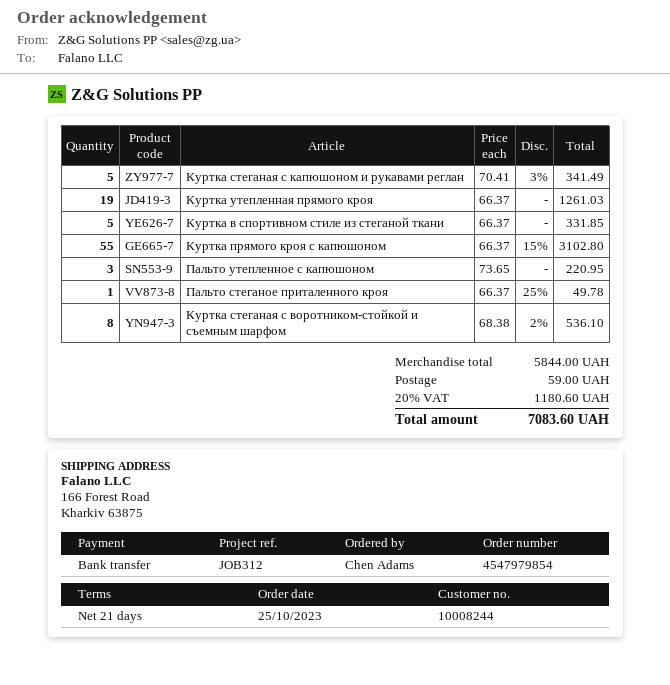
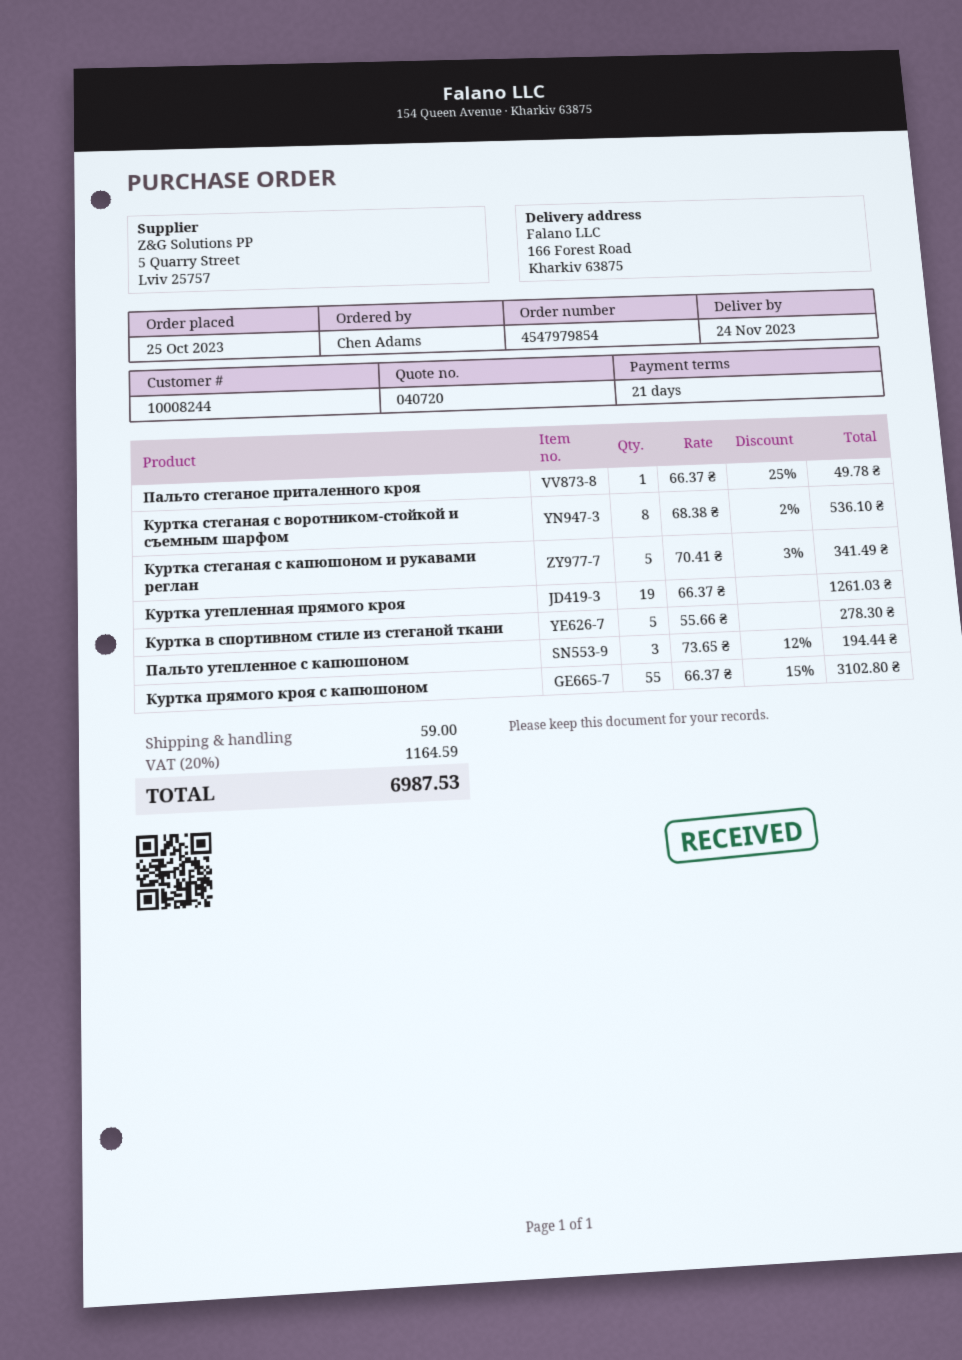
Куртка в спортивном стиле из стеганой ткани: 5 x 66.37 = 331.85 -> 5 x 55.66 = 278.30
Пальто утепленное с капюшоном: 3 x 73.65 = 220.95 -> 3 x 73.65 - 12% = 194.44
tax: 20% = 1180.60 -> 20% = 1164.59
total: 7083.60 -> 6987.53

